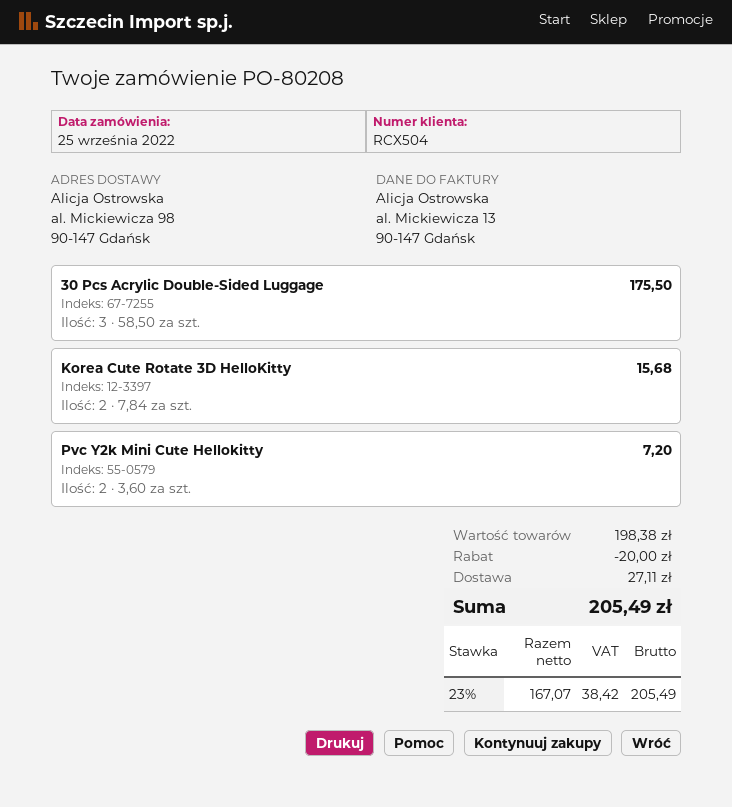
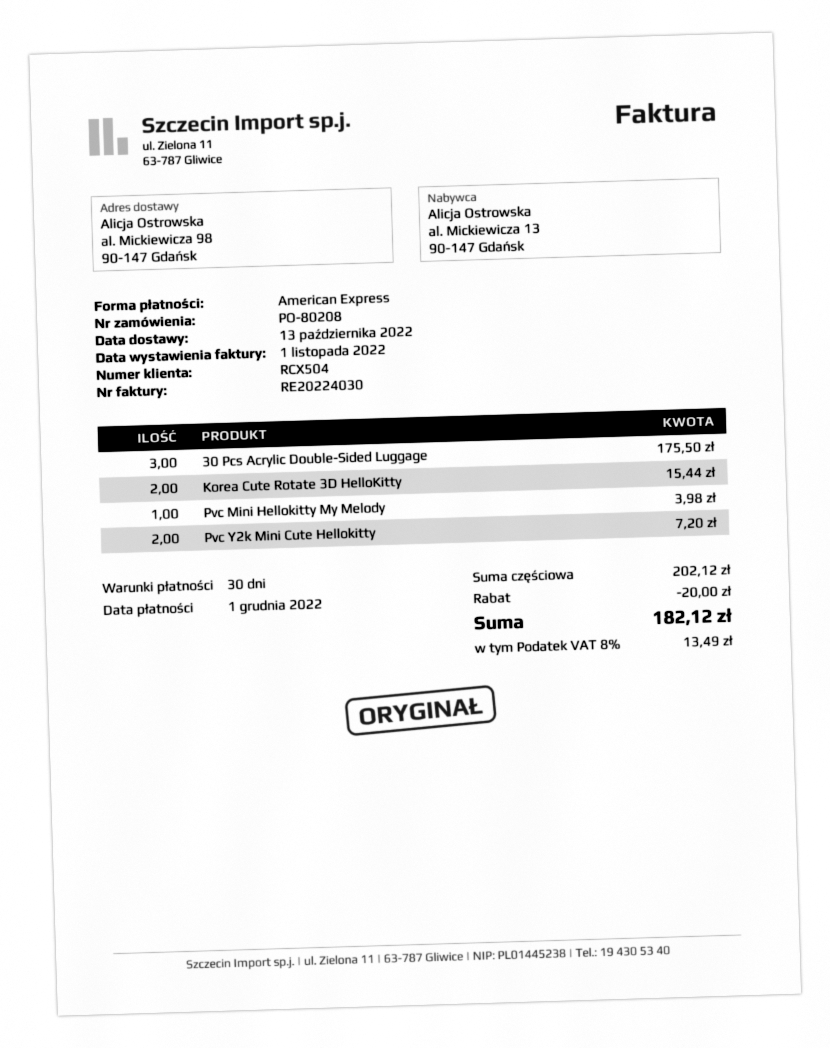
Korea Cute Rotate 3D HelloKitty: 2 for 15.68 -> 2 for 15.44
Pvc Mini Hellokitty My Melody: none -> 1 for 3.98
subtotal: 198.38 -> 202.12
shipping: 27.11 -> none
tax: 23% = 38.42 -> 8% = 13.49
total: 205.49 -> 182.12

